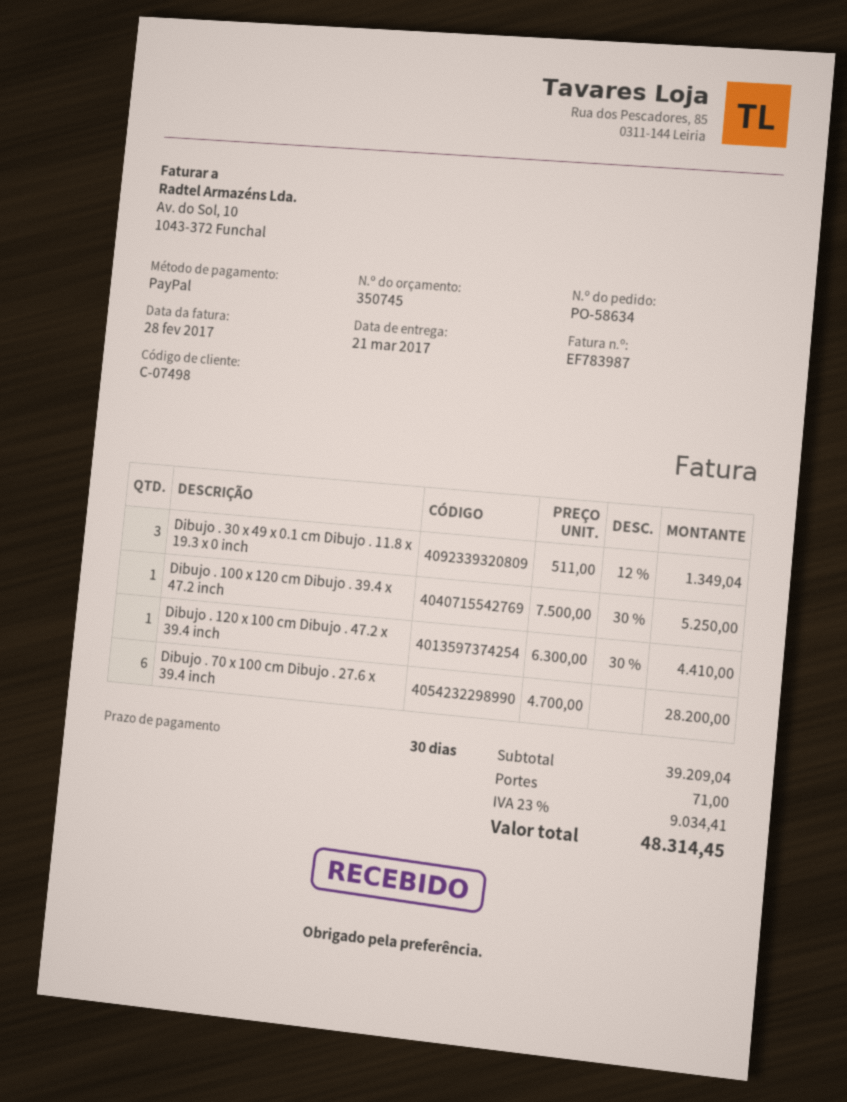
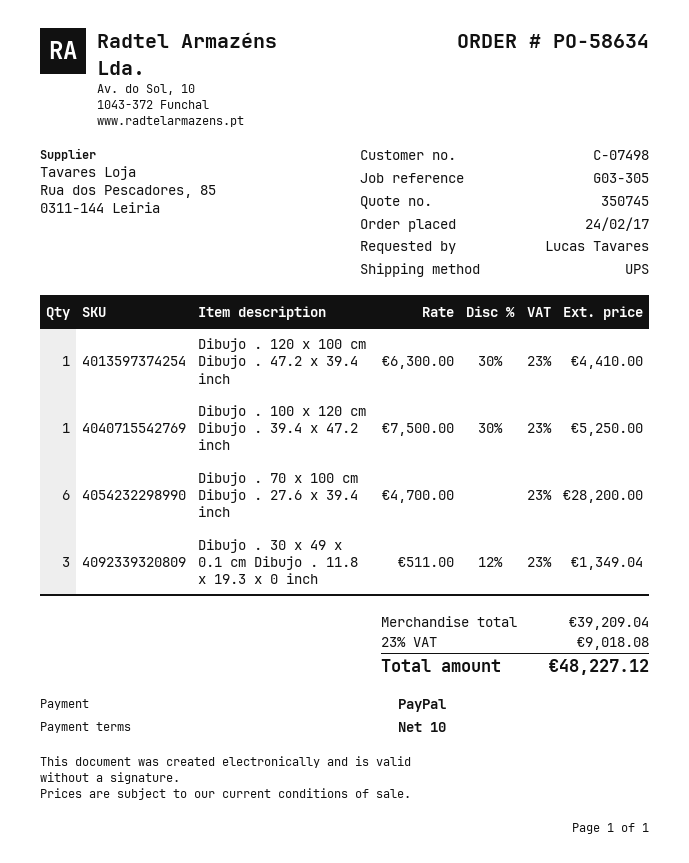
payment terms: 30 days -> 10 days
shipping: 71.00 -> none
tax: 23% = 9034.41 -> 23% = 9018.08
total: 48314.45 -> 48227.12

